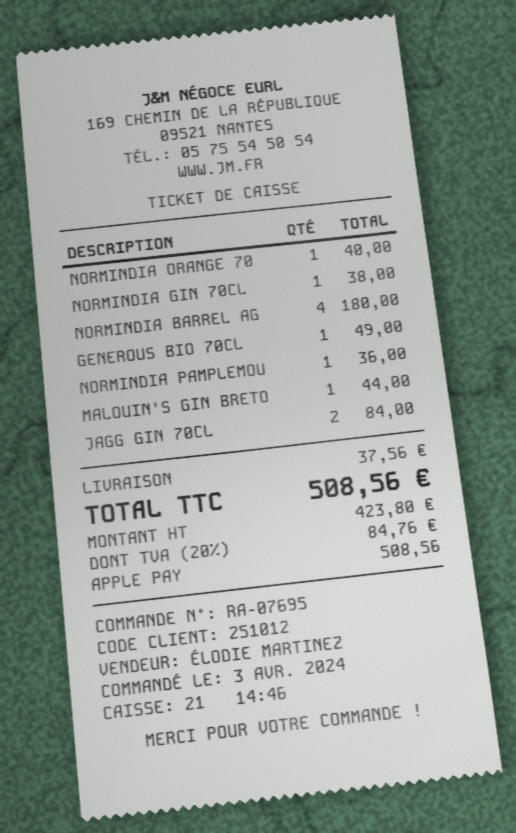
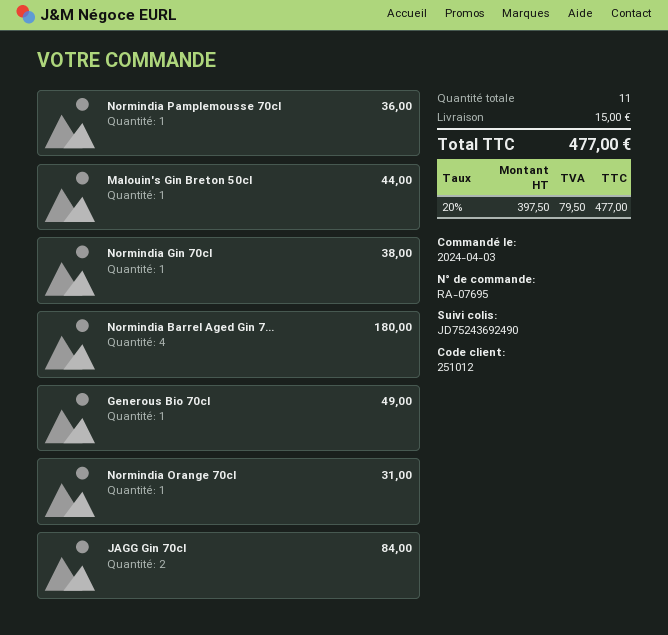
NORMINDIA ORANGE 70: 1 for 40.00 -> 1 for 31.00
shipping: 37.56 -> 15.00
net: 423.80 -> 397.50
tax: 20% = 84.76 -> 20% = 79.50
total: 508.56 -> 477.00

